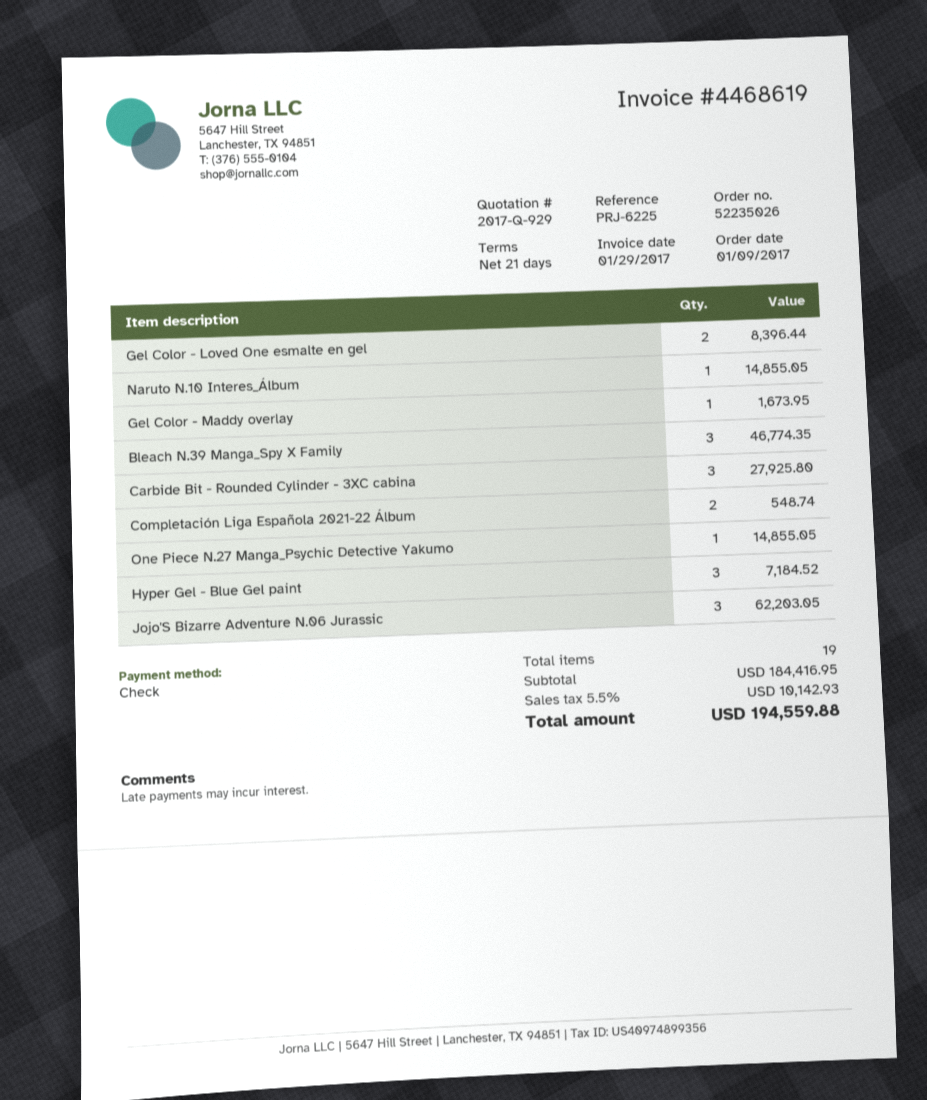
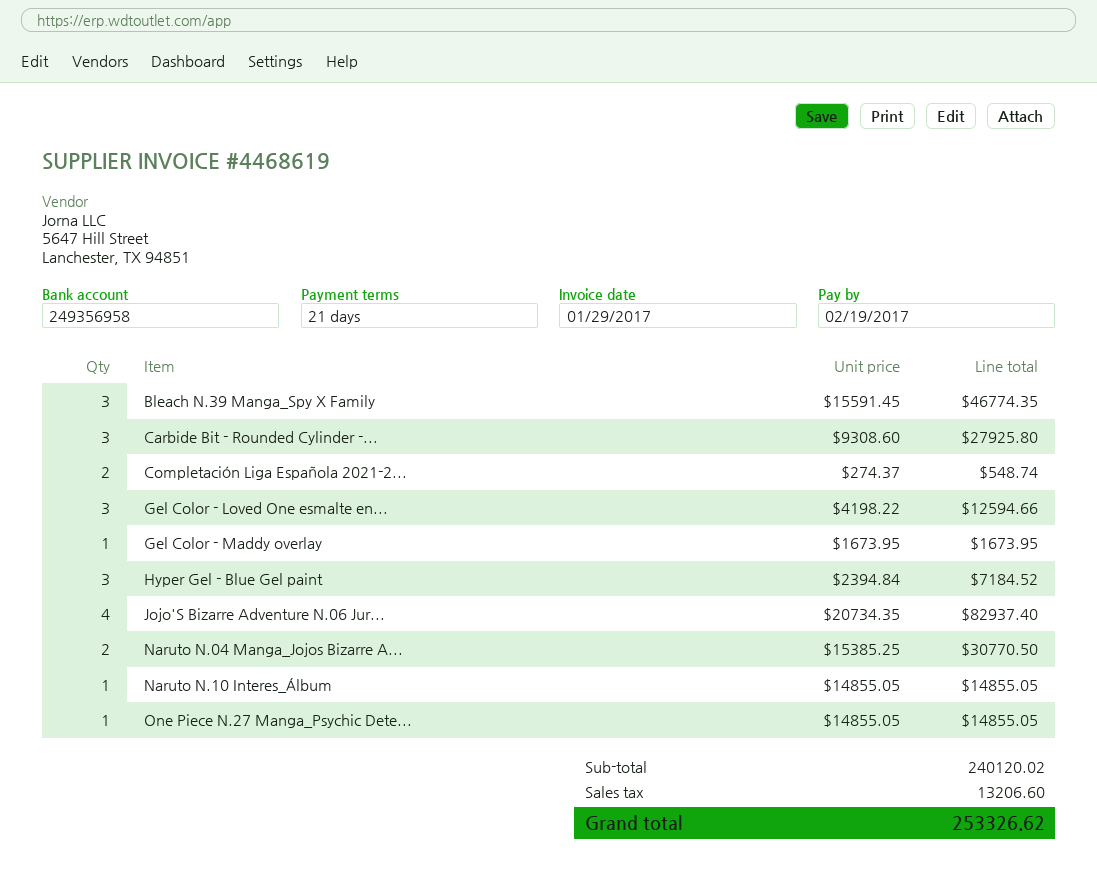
Gel Color - Loved One esmalte en gel: 2 for 8396.44 -> 3 for 12594.66
Jojo'S Bizarre Adventure N.06 Jurassic: 3 for 62203.05 -> 4 for 82937.40
Naruto N.04 Manga_Jojos Bizarre A...: none -> 2 for 30770.50
subtotal: 184416.95 -> 240120.02
tax: 10142.93 -> 13206.60
total: 194559.88 -> 253326.62

